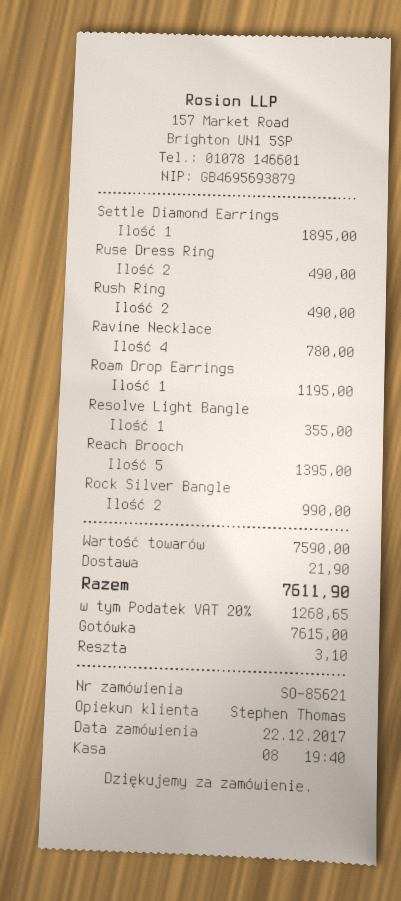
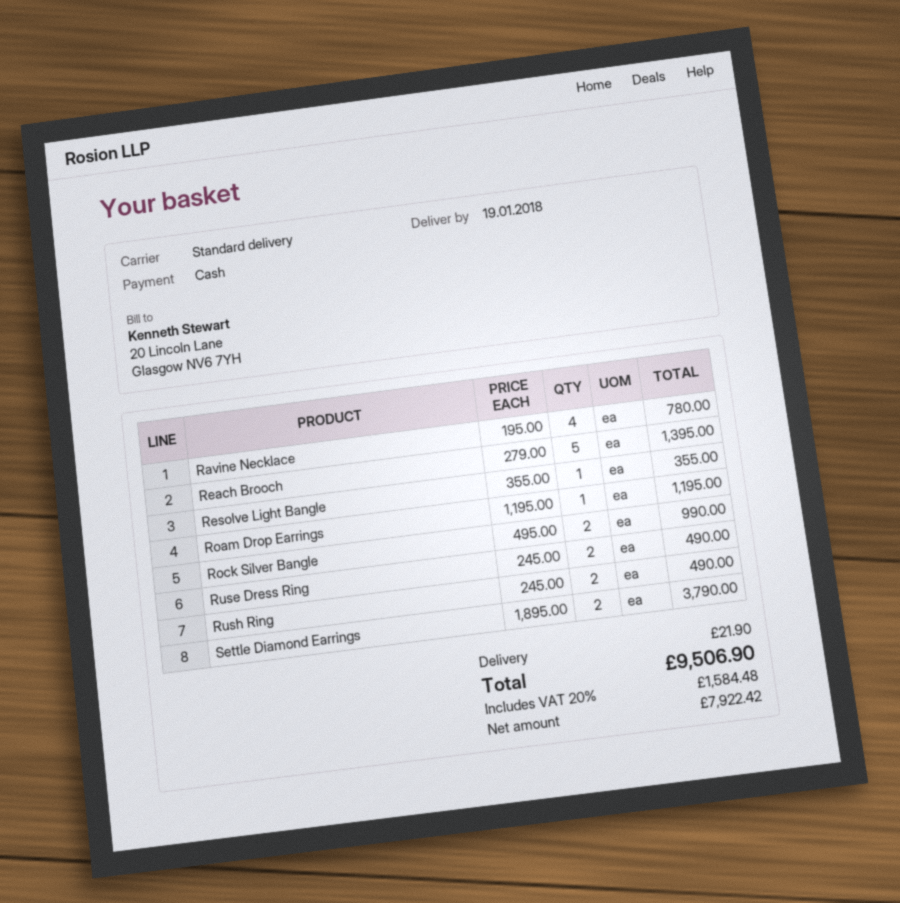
Settle Diamond Earrings: 1 for 1895.00 -> 2 for 3790.00
tax: 20% = 1268.65 -> 20% = 1584.48
total: 7611.90 -> 9506.90

